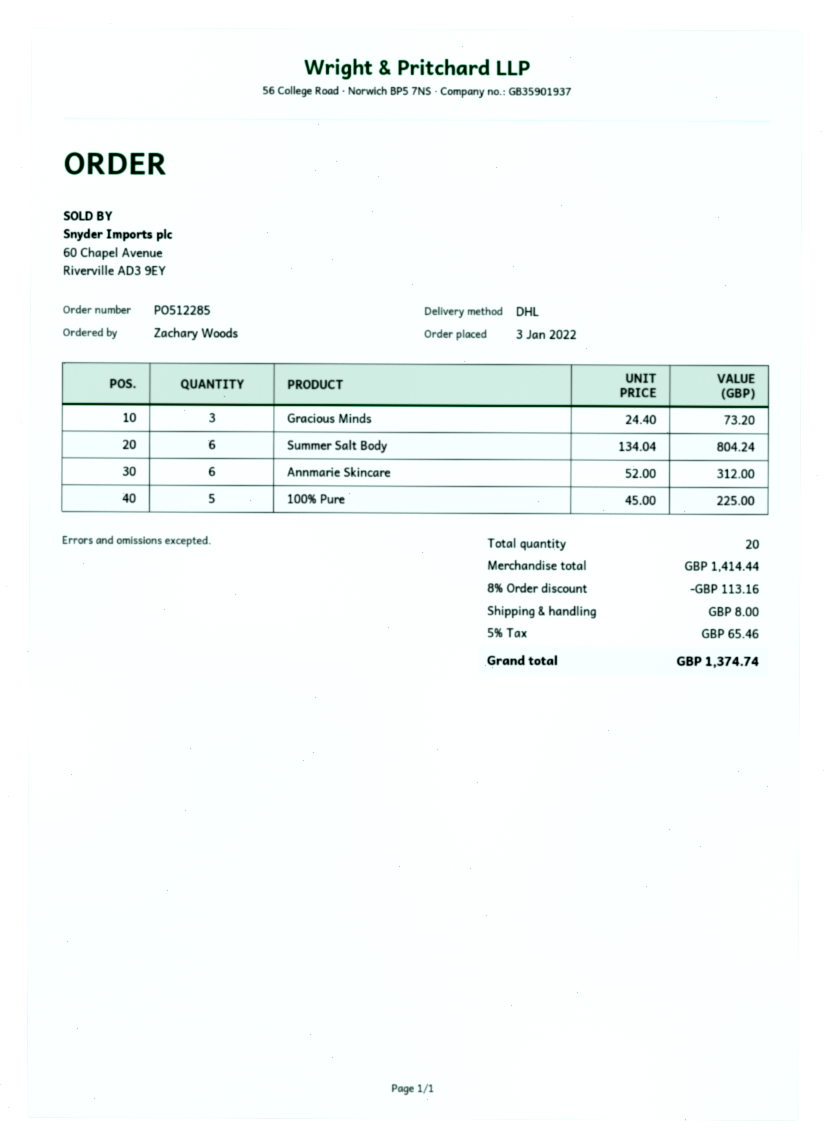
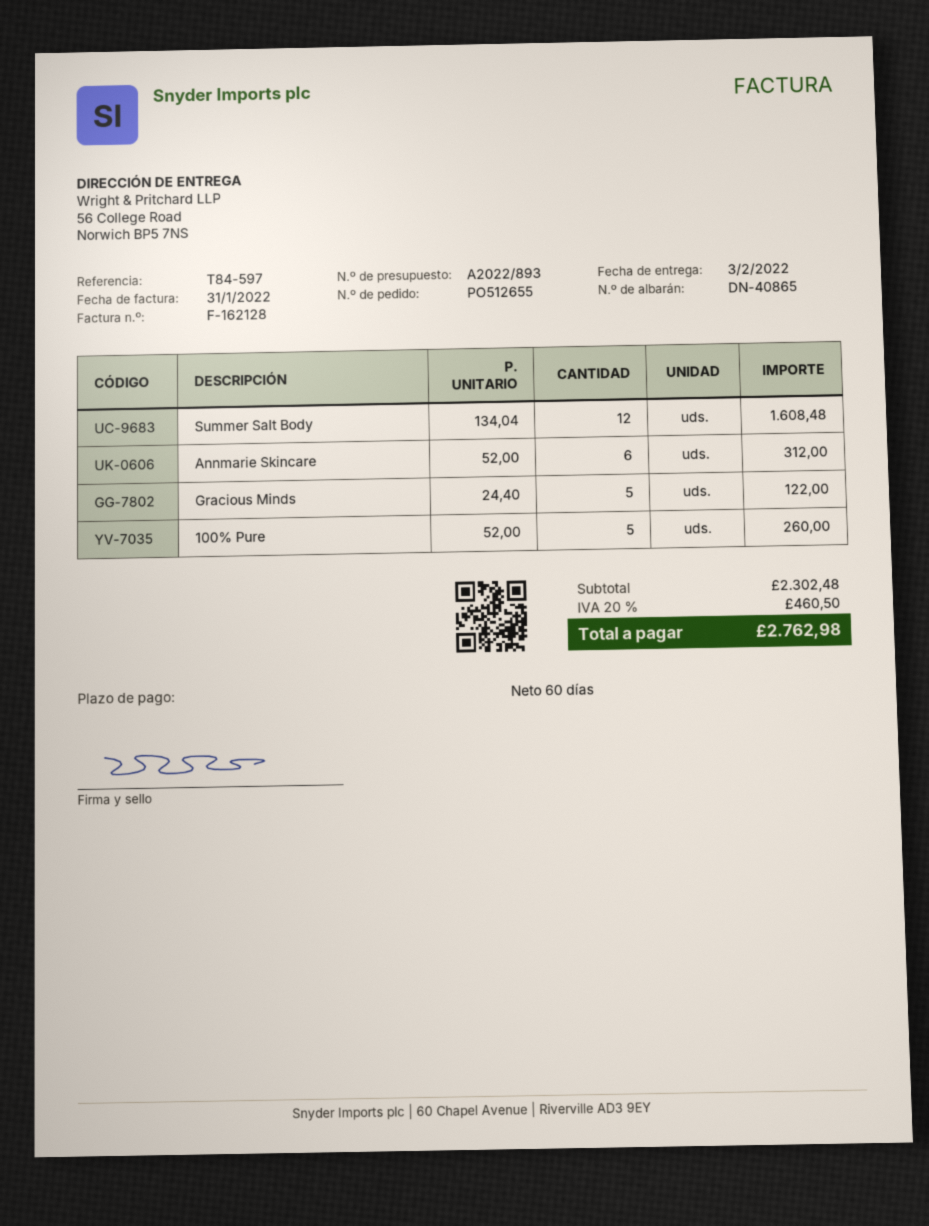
order number: PO512285 -> PO512655
Gracious Minds: 3 x 24.40 = 73.20 -> 5 x 24.40 = 122.00
Summer Salt Body: 6 x 134.04 = 804.24 -> 12 x 134.04 = 1608.48
100% Pure: 5 x 45.00 = 225.00 -> 5 x 52.00 = 260.00
subtotal: 1414.44 -> 2302.48
discount: 8% = 113.16 -> none
shipping: 8.00 -> none
tax: 5% = 65.46 -> 20% = 460.50
total: 1374.74 -> 2762.98

